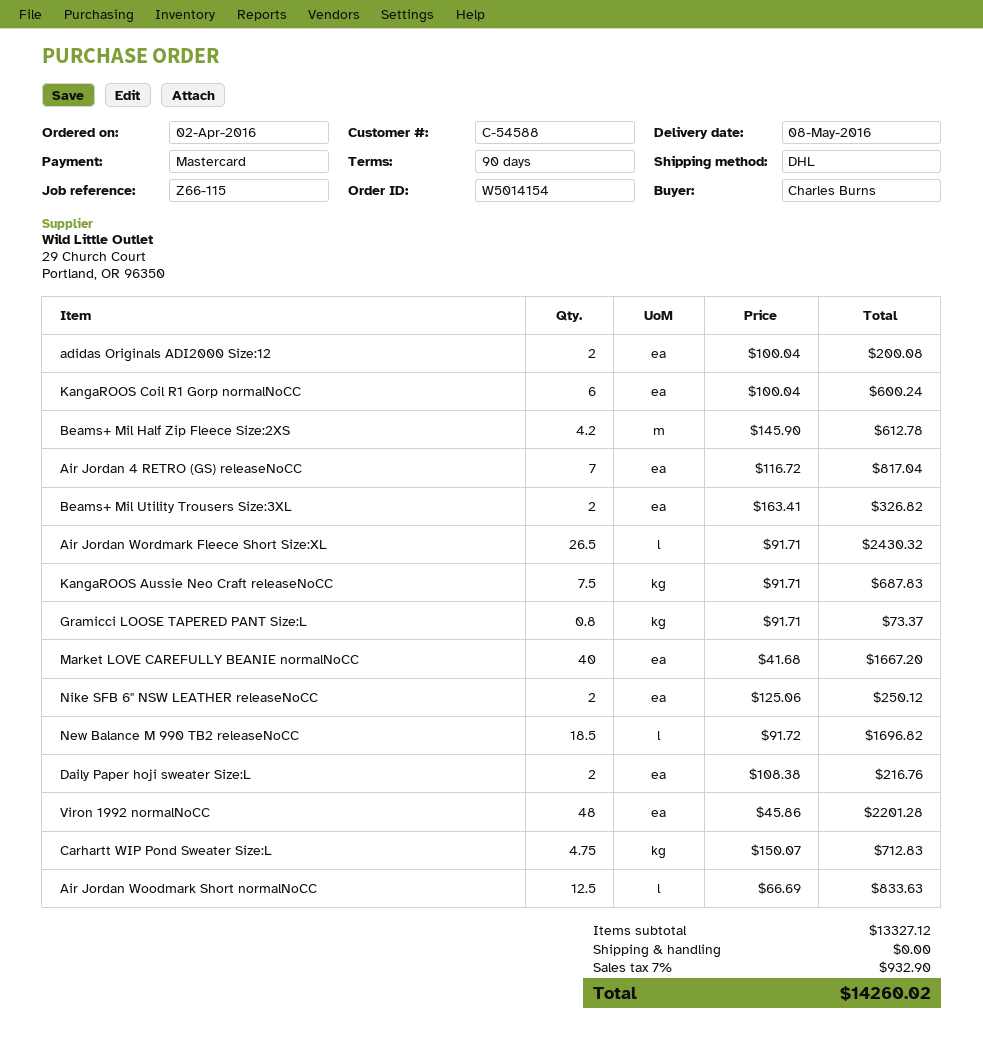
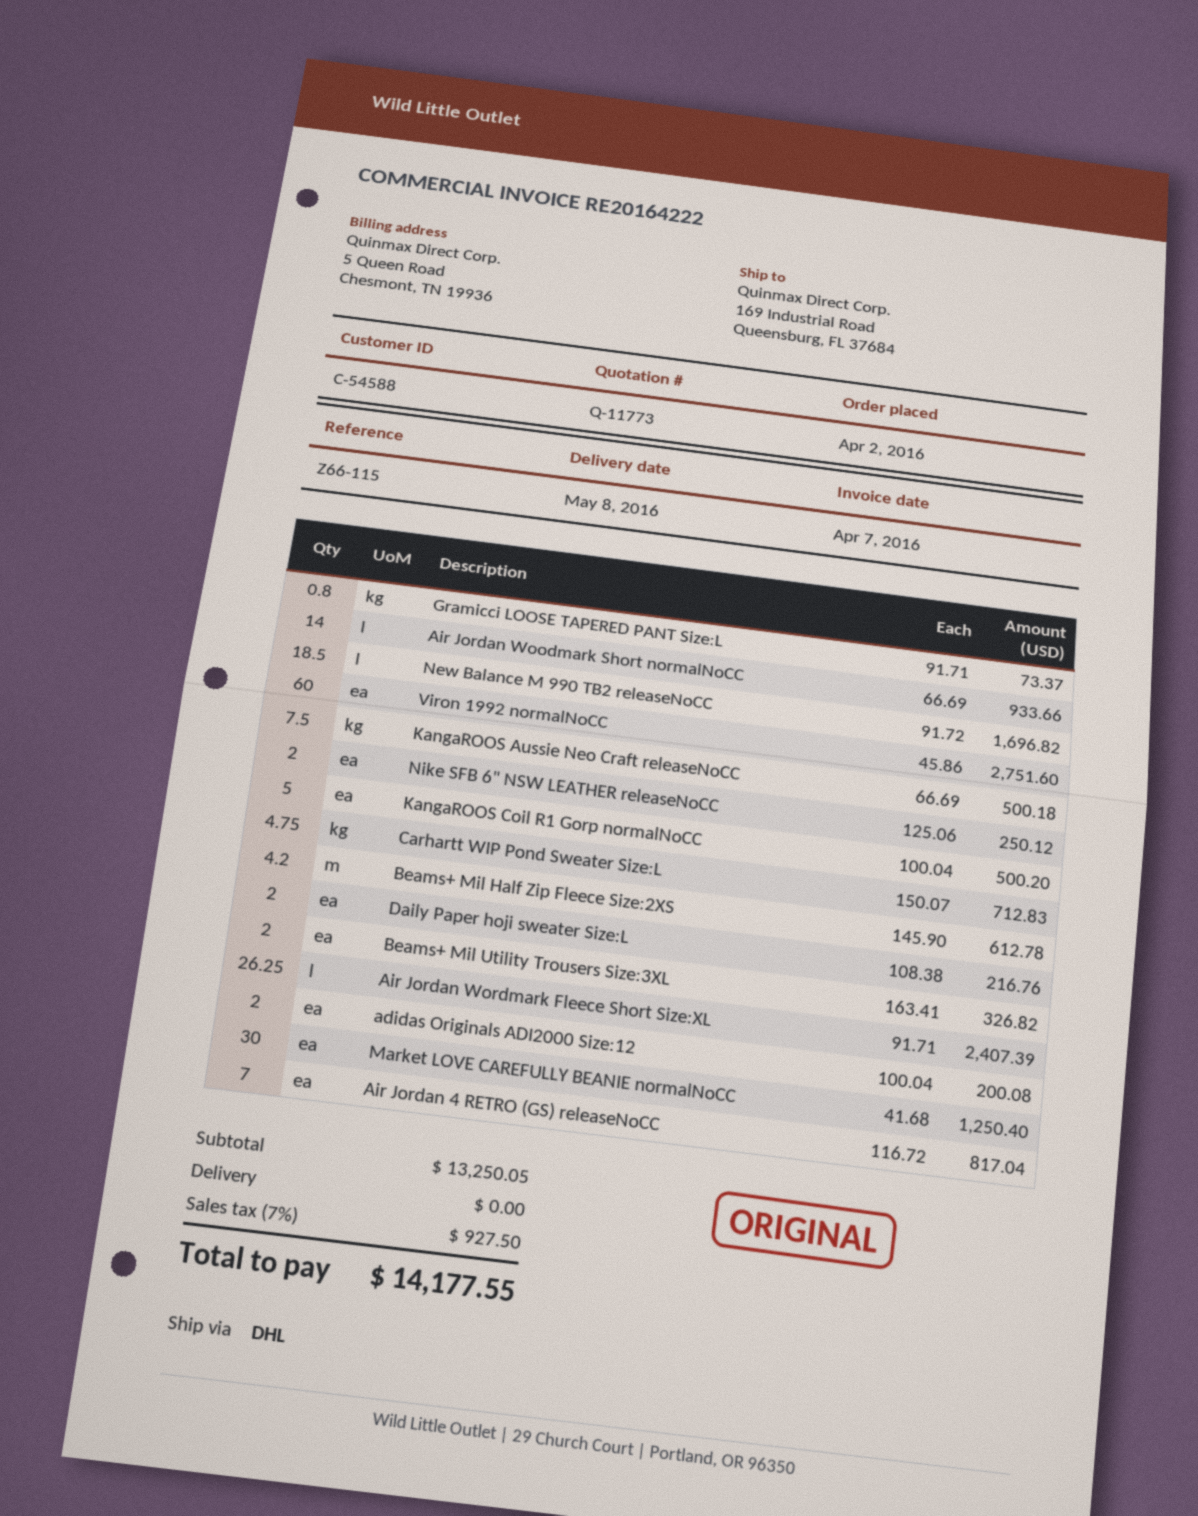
KangaROOS Coil R1 Gorp normalNoCC: 6 x 100.04 = 600.24 -> 5 x 100.04 = 500.20
Air Jordan Wordmark Fleece Short Size:XL: 26.5 x 91.71 = 2430.32 -> 26.25 x 91.71 = 2407.39
KangaROOS Aussie Neo Craft releaseNoCC: 7.5 x 91.71 = 687.83 -> 7.5 x 66.69 = 500.18
Market LOVE CAREFULLY BEANIE normalNoCC: 40 x 41.68 = 1667.20 -> 30 x 41.68 = 1250.40
Viron 1992 normalNoCC: 48 x 45.86 = 2201.28 -> 60 x 45.86 = 2751.60
Air Jordan Woodmark Short normalNoCC: 12.5 x 66.69 = 833.63 -> 14 x 66.69 = 933.66
subtotal: 13327.12 -> 13250.05
tax: 7% = 932.90 -> 7% = 927.50
total: 14260.02 -> 14177.55

